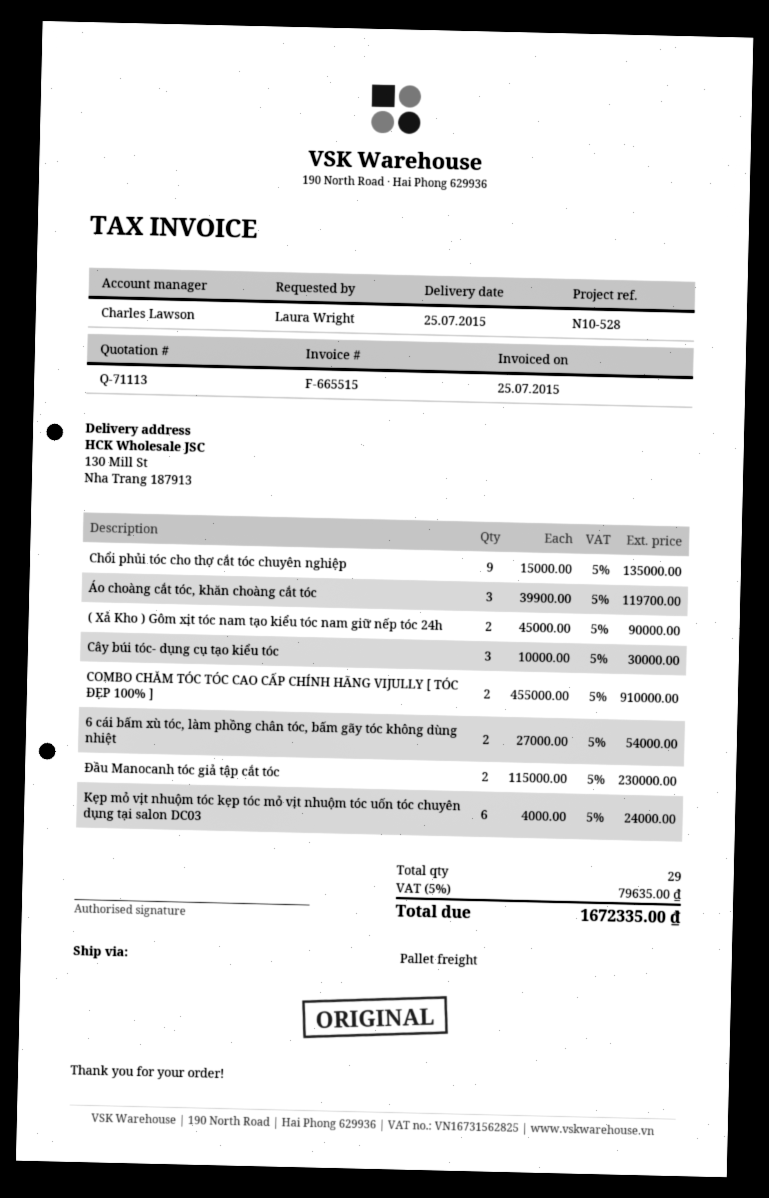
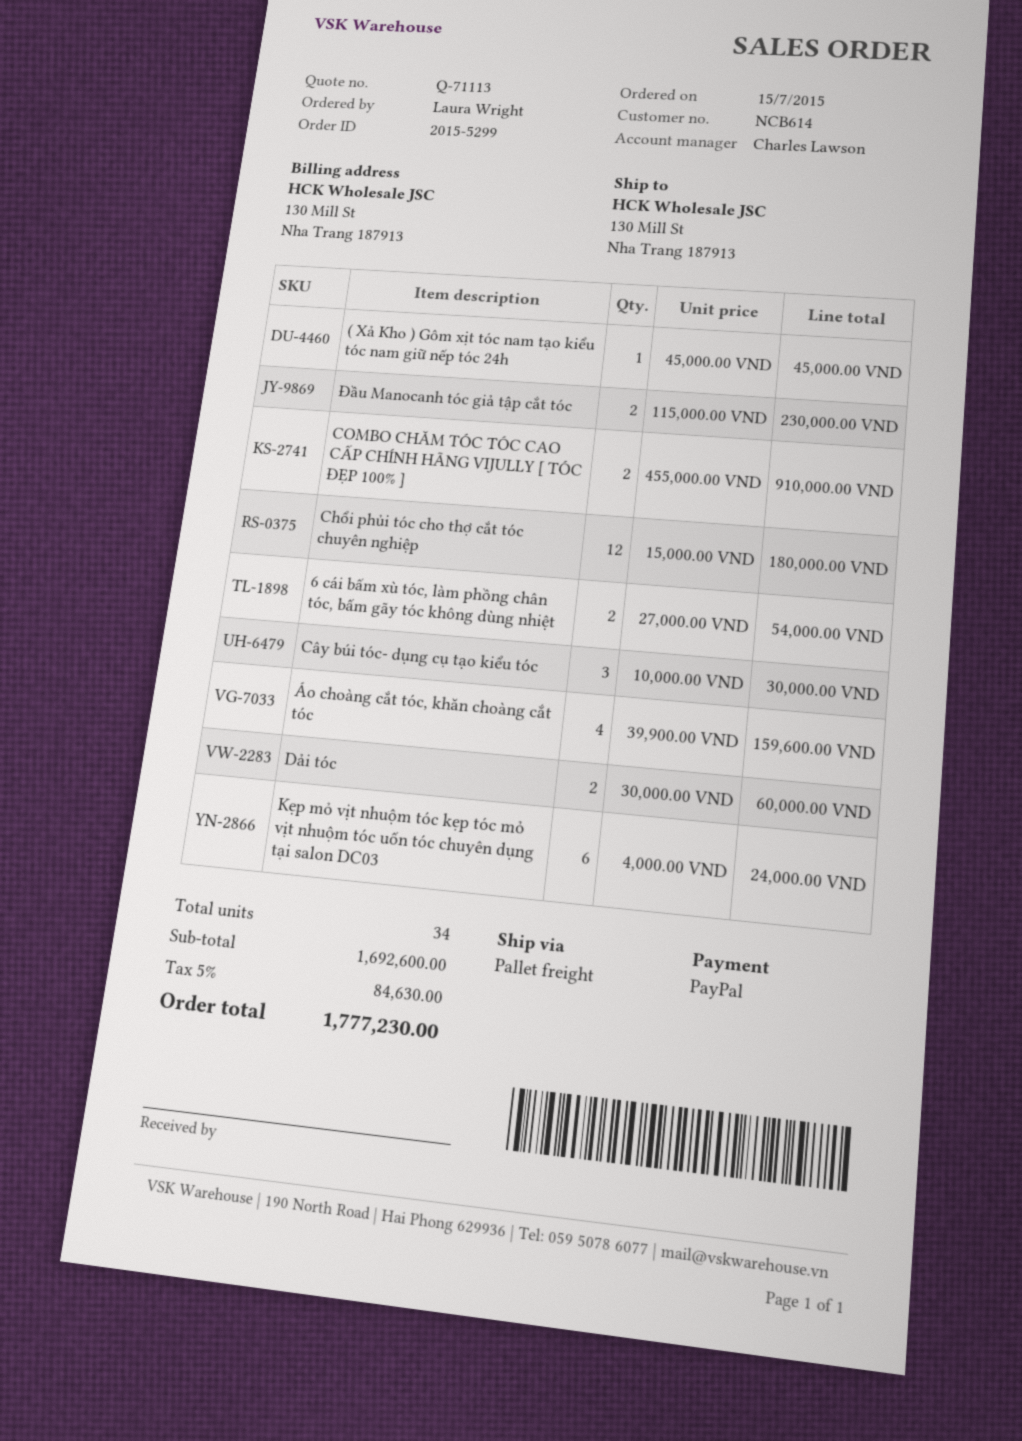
Chổi phủi tóc cho thợ cắt tóc chuyên nghiệp: 9 x 15000.00 = 135000.00 -> 12 x 15000.00 = 180000.00
Áo choàng cắt tóc, khăn choàng cắt tóc: 3 x 39900.00 = 119700.00 -> 4 x 39900.00 = 159600.00
( Xả Kho ) Gôm xịt tóc nam tạo kiểu tóc nam giữ nếp tóc 24h: 2 x 45000.00 = 90000.00 -> 1 x 45000.00 = 45000.00
Dải tóc: none -> 2 x 30000.00 = 60000.00
total quantity: 29 -> 34
tax: 5% = 79635.00 -> 5% = 84630.00
total: 1672335.00 -> 1777230.00

